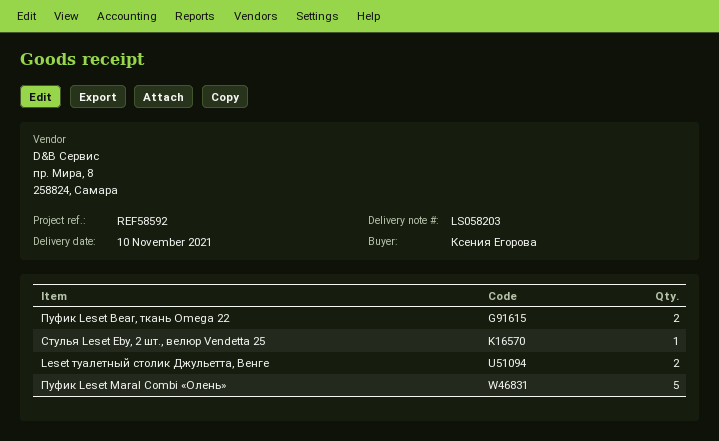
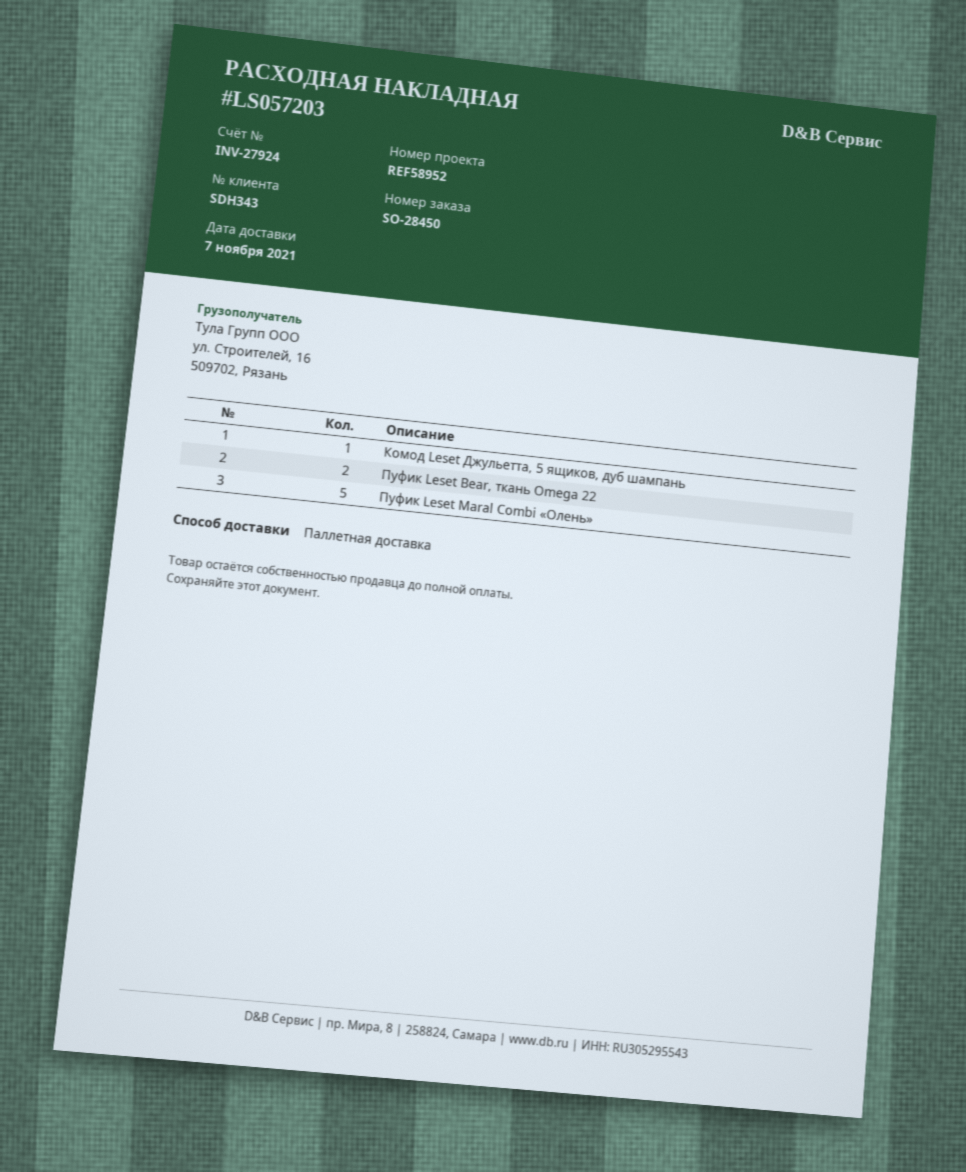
delivery note number: LS058203 -> LS057203
delivery date: 2021-11-10 -> 2021-11-07
reference: REF58592 -> REF58952
Стулья Leset Eby, 2 шт., велюр Vendetta 25: 1 -> none
Leset туалетный столик Джульетта, Венге: 2 -> none
Комод Leset Джульетта, 5 ящиков, дуб шампань: none -> 1

